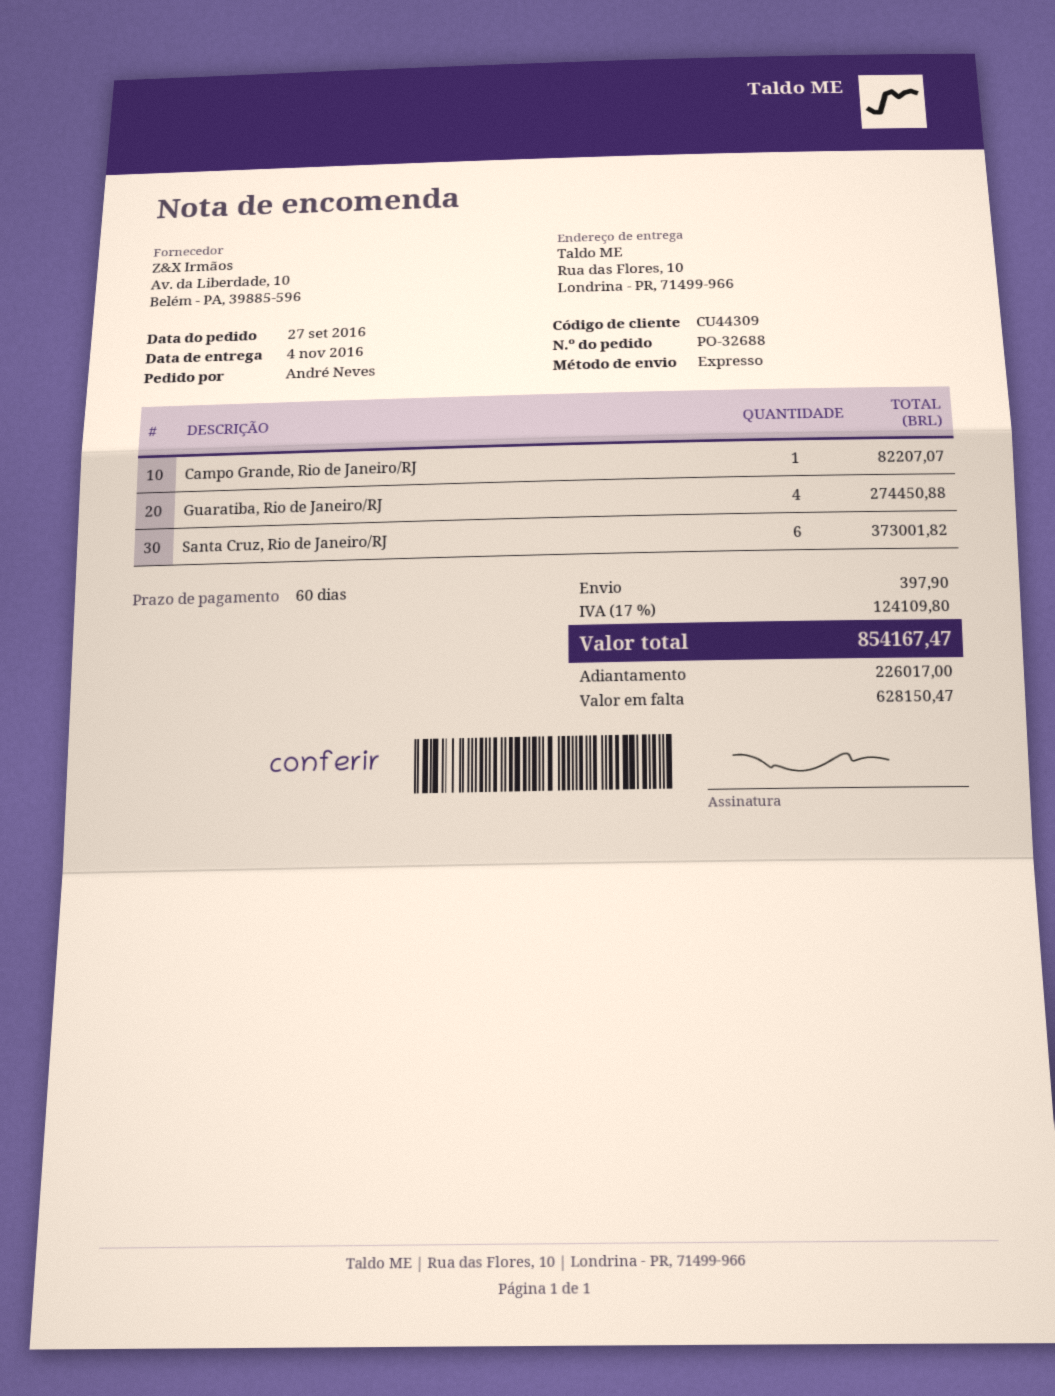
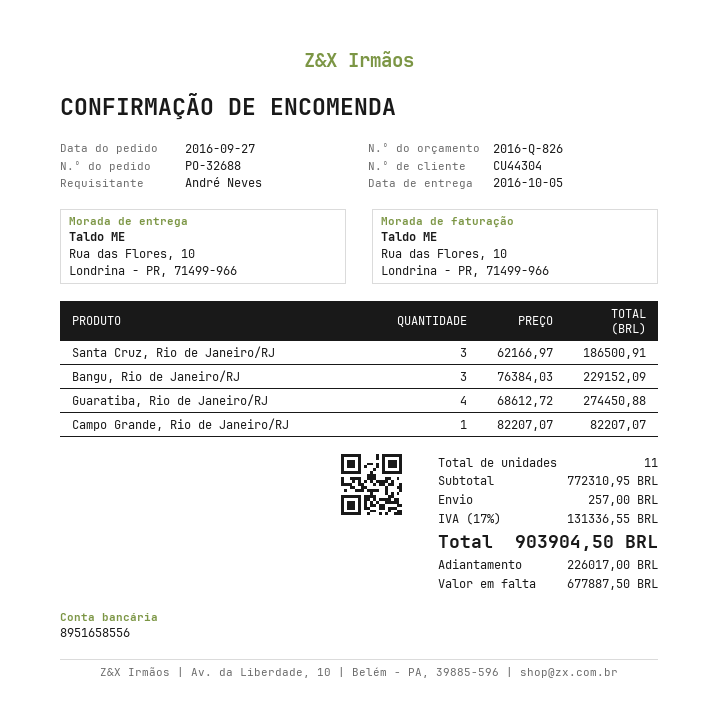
delivery date: 2016-11-04 -> 2016-10-05
customer number: CU44309 -> CU44304
Santa Cruz, Rio de Janeiro/RJ: 6 for 373001.82 -> 3 for 186500.91
Bangu, Rio de Janeiro/RJ: none -> 3 for 229152.09
shipping: 397.90 -> 257.00
tax: 17% = 124109.80 -> 17% = 131336.55
total: 854167.47 -> 903904.50
balance: 628150.47 -> 677887.50

